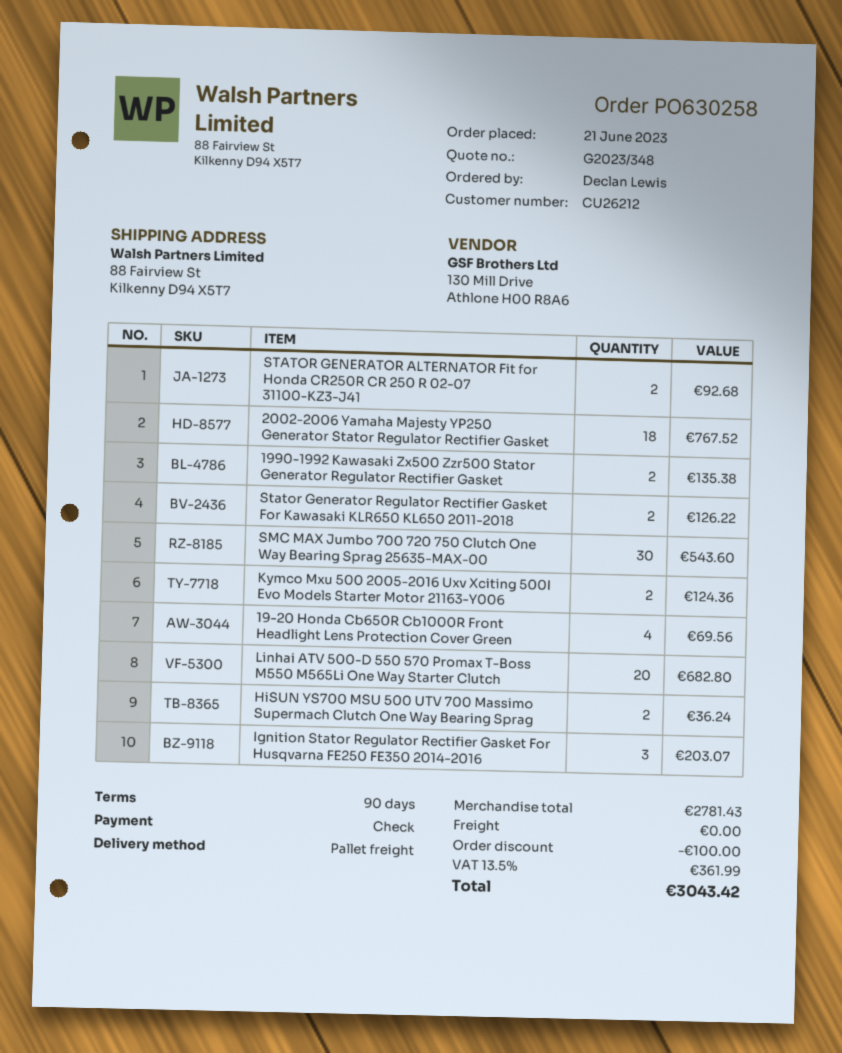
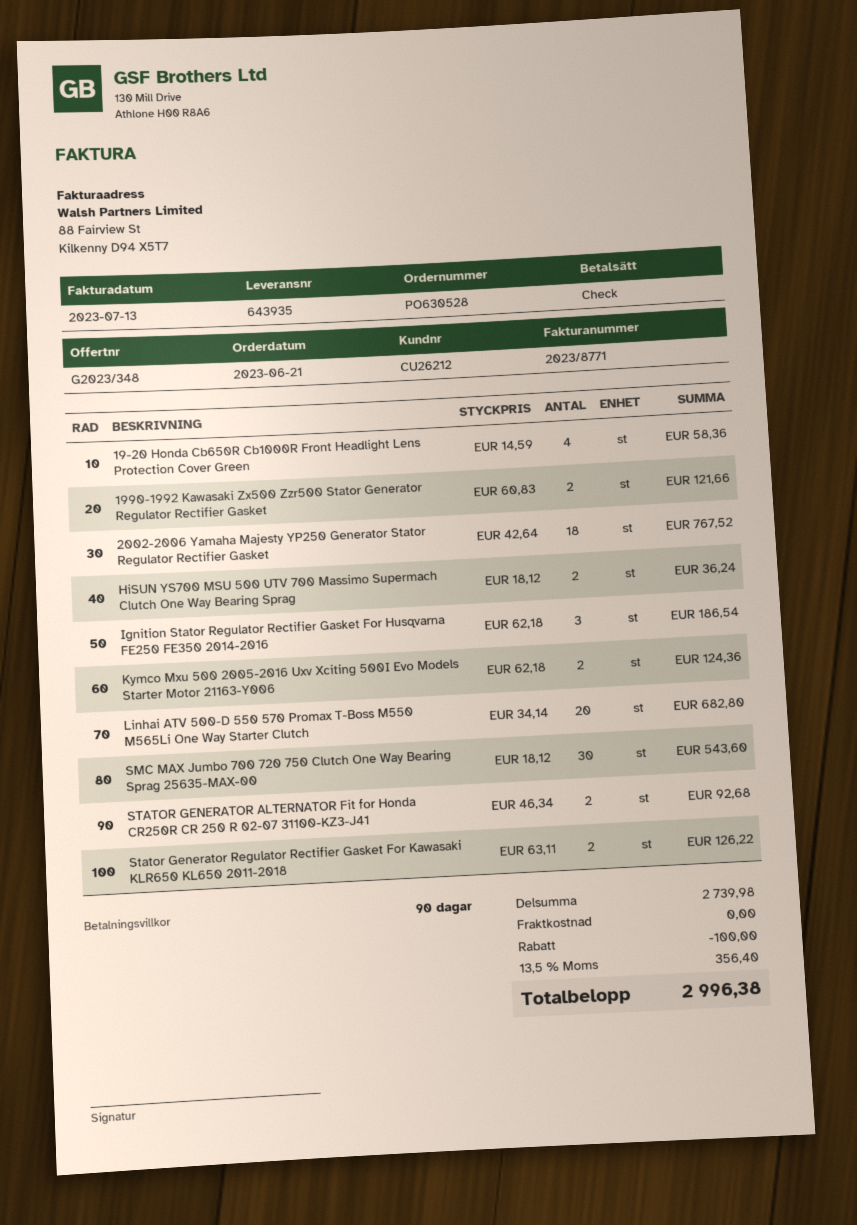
order number: PO630258 -> PO630528
1990-1992 Kawasaki Zx500 Zzr500 Stator Generator Regulator Rectifier Gasket: 2 for 135.38 -> 2 for 121.66
19-20 Honda Cb650R Cb1000R Front Headlight Lens Protection Cover Green: 4 for 69.56 -> 4 for 58.36
Ignition Stator Regulator Rectifier Gasket For Husqvarna FE250 FE350 2014-2016: 3 for 203.07 -> 3 for 186.54
subtotal: 2781.43 -> 2739.98
tax: 13.5% = 361.99 -> 13.5% = 356.40
total: 3043.42 -> 2996.38

